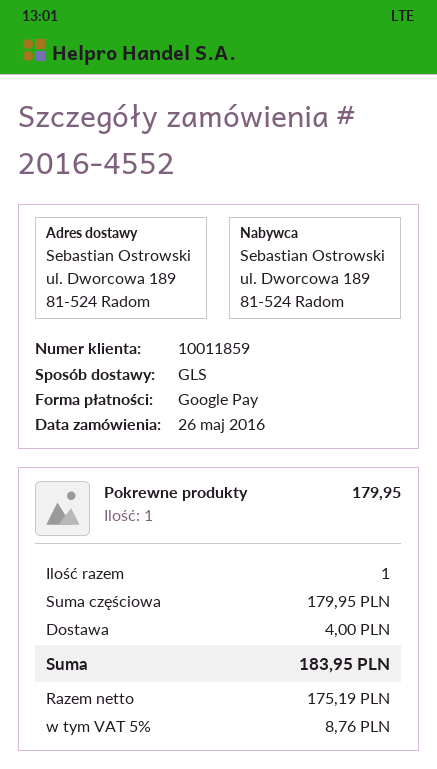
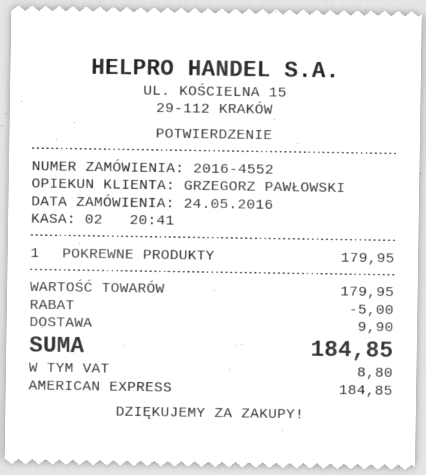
order date: 2016-05-26 -> 2016-05-24
payment method: Google Pay -> American Express
discount: none -> 5.00
shipping: 4.00 -> 9.90
tax: 8.76 -> 8.80
total: 183.95 -> 184.85

